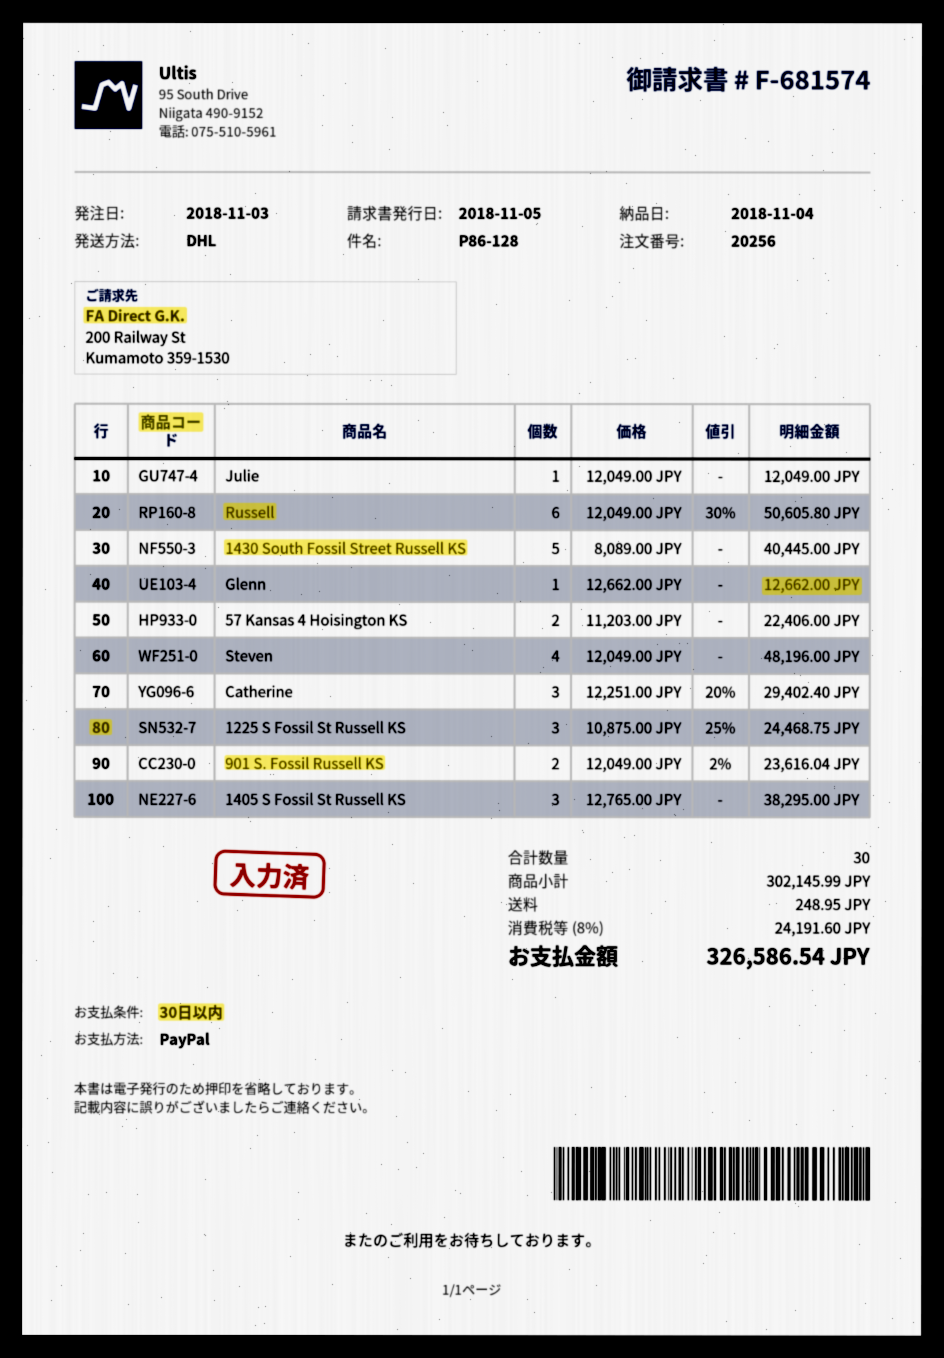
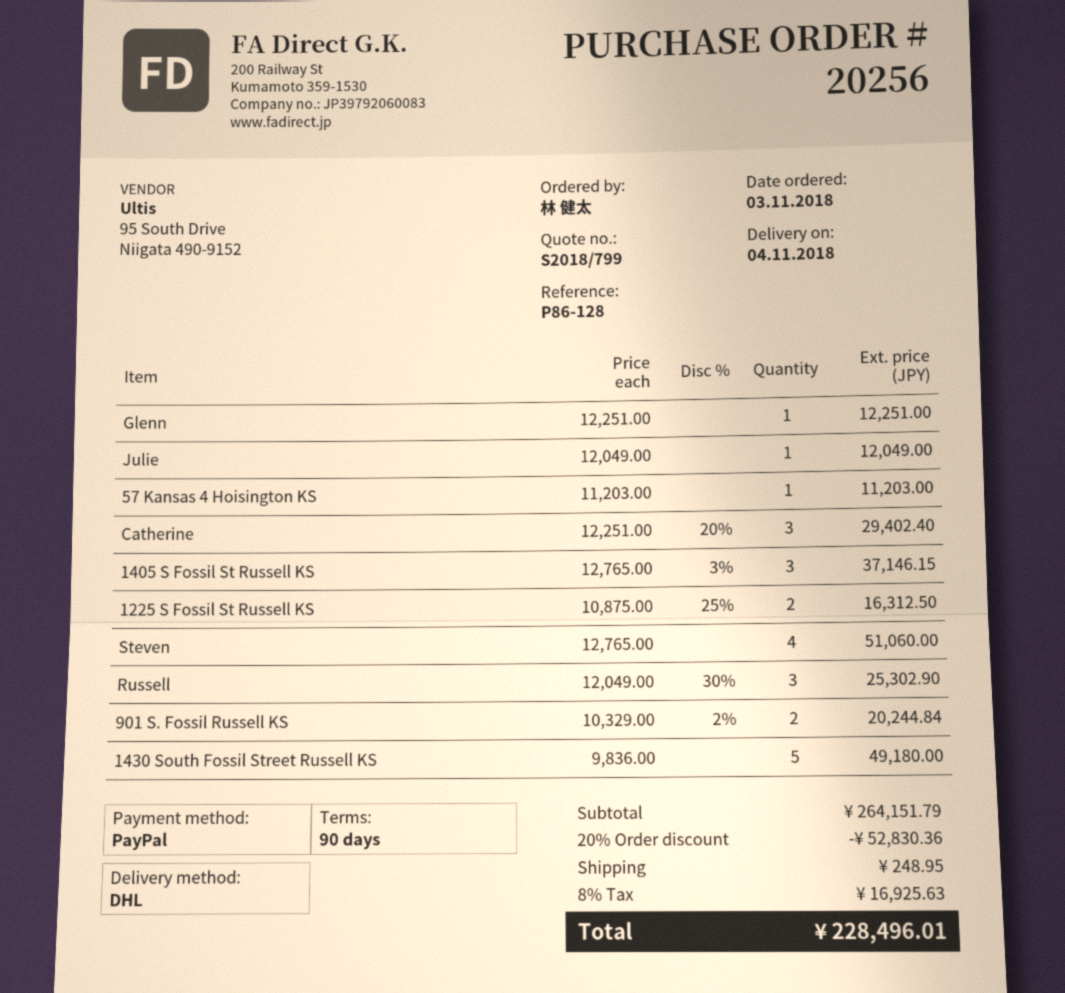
payment terms: 30 days -> 90 days
Russell: 6 x 12049.00 - 30% = 50605.80 -> 3 x 12049.00 - 30% = 25302.90
1430 South Fossil Street Russell KS: 5 x 8089.00 = 40445.00 -> 5 x 9836.00 = 49180.00
Glenn: 1 x 12662.00 = 12662.00 -> 1 x 12251.00 = 12251.00
57 Kansas 4 Hoisington KS: 2 x 11203.00 = 22406.00 -> 1 x 11203.00 = 11203.00
Steven: 4 x 12049.00 = 48196.00 -> 4 x 12765.00 = 51060.00
1225 S Fossil St Russell KS: 3 x 10875.00 - 25% = 24468.75 -> 2 x 10875.00 - 25% = 16312.50
901 S. Fossil Russell KS: 2 x 12049.00 - 2% = 23616.04 -> 2 x 10329.00 - 2% = 20244.84
1405 S Fossil St Russell KS: 3 x 12765.00 = 38295.00 -> 3 x 12765.00 - 3% = 37146.15
subtotal: 302145.99 -> 264151.79
discount: none -> 20% = 52830.36
tax: 8% = 24191.60 -> 8% = 16925.63
total: 326586.54 -> 228496.01

